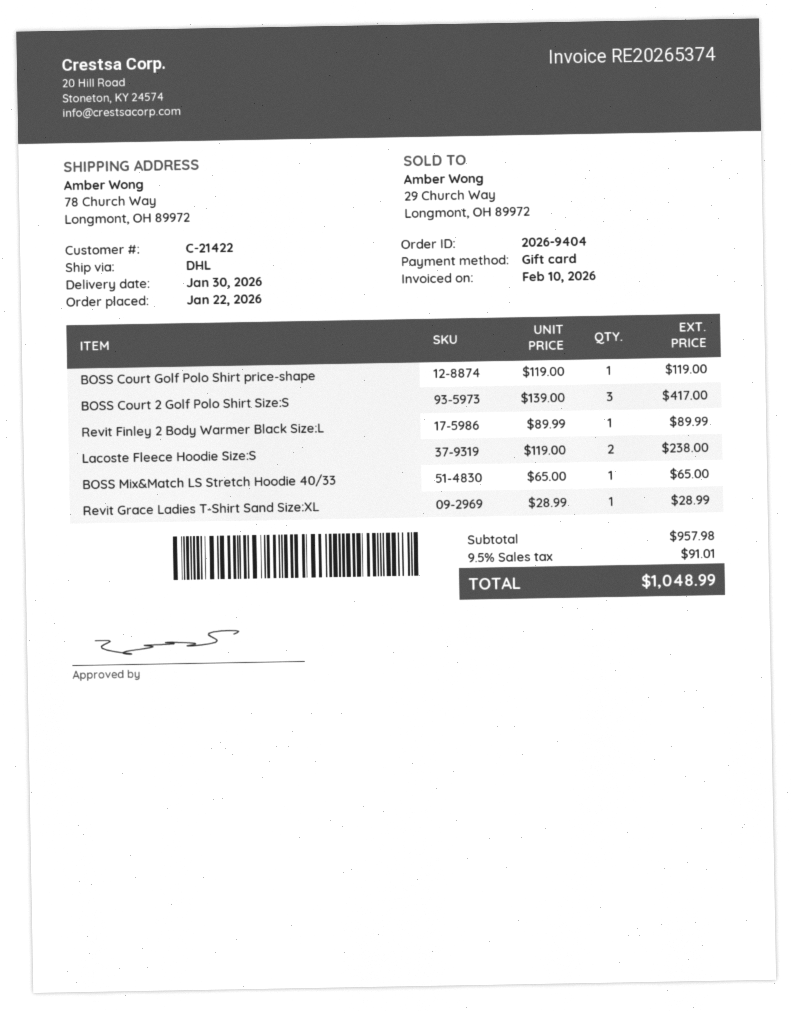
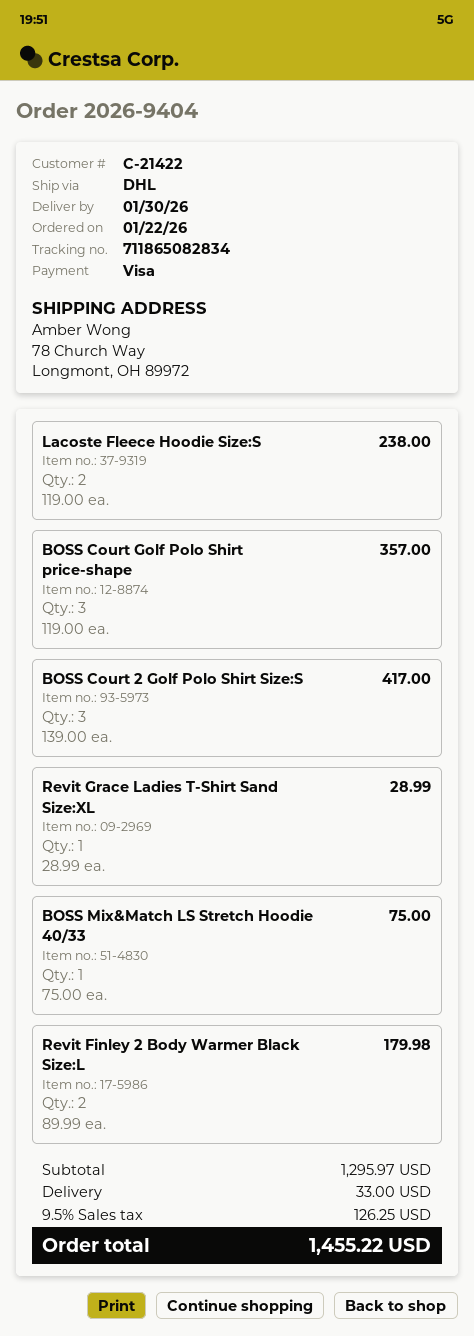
payment method: gift card -> Visa
BOSS Court Golf Polo Shirt price-shape: 1 x 119.00 = 119.00 -> 3 x 119.00 = 357.00
Revit Finley 2 Body Warmer Black Size:L: 1 x 89.99 = 89.99 -> 2 x 89.99 = 179.98
BOSS Mix&Match LS Stretch Hoodie 40/33: 1 x 65.00 = 65.00 -> 1 x 75.00 = 75.00
subtotal: 957.98 -> 1295.97
shipping: none -> 33.00
tax: 9.5% = 91.01 -> 9.5% = 126.25
total: 1048.99 -> 1455.22

